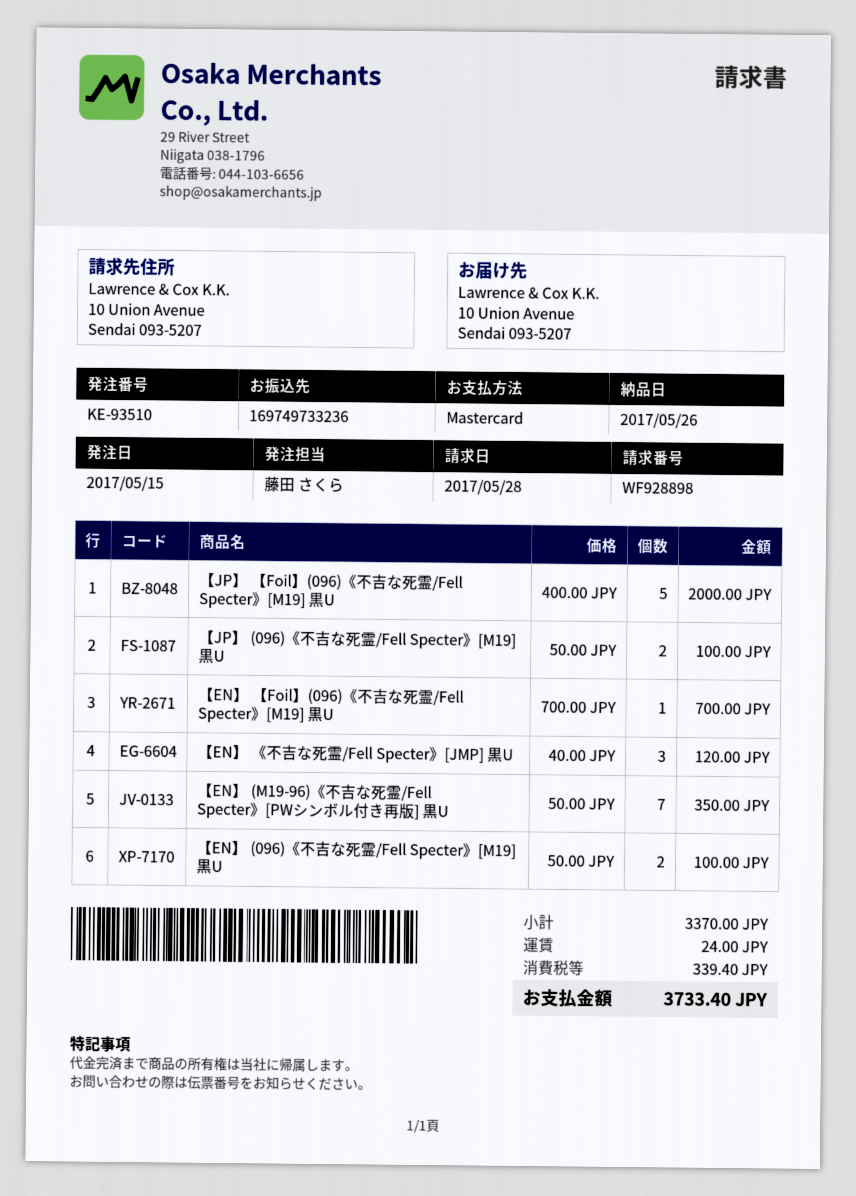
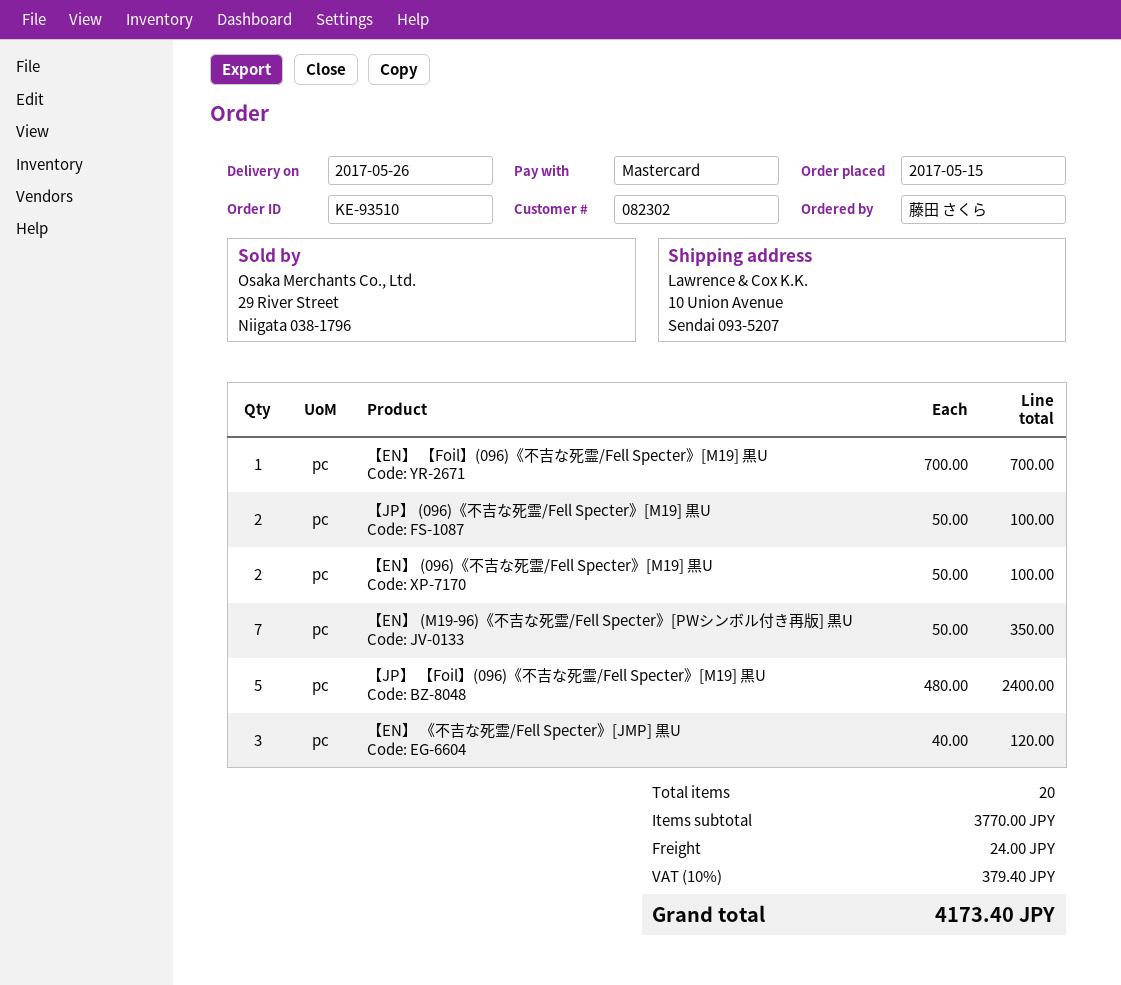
【JP】 【Foil】(096)《不吉な死霊/Fell Specter》[M19] 黒U: 5 x 400.00 = 2000.00 -> 5 x 480.00 = 2400.00
subtotal: 3370.00 -> 3770.00
tax: 339.40 -> 379.40
total: 3733.40 -> 4173.40

